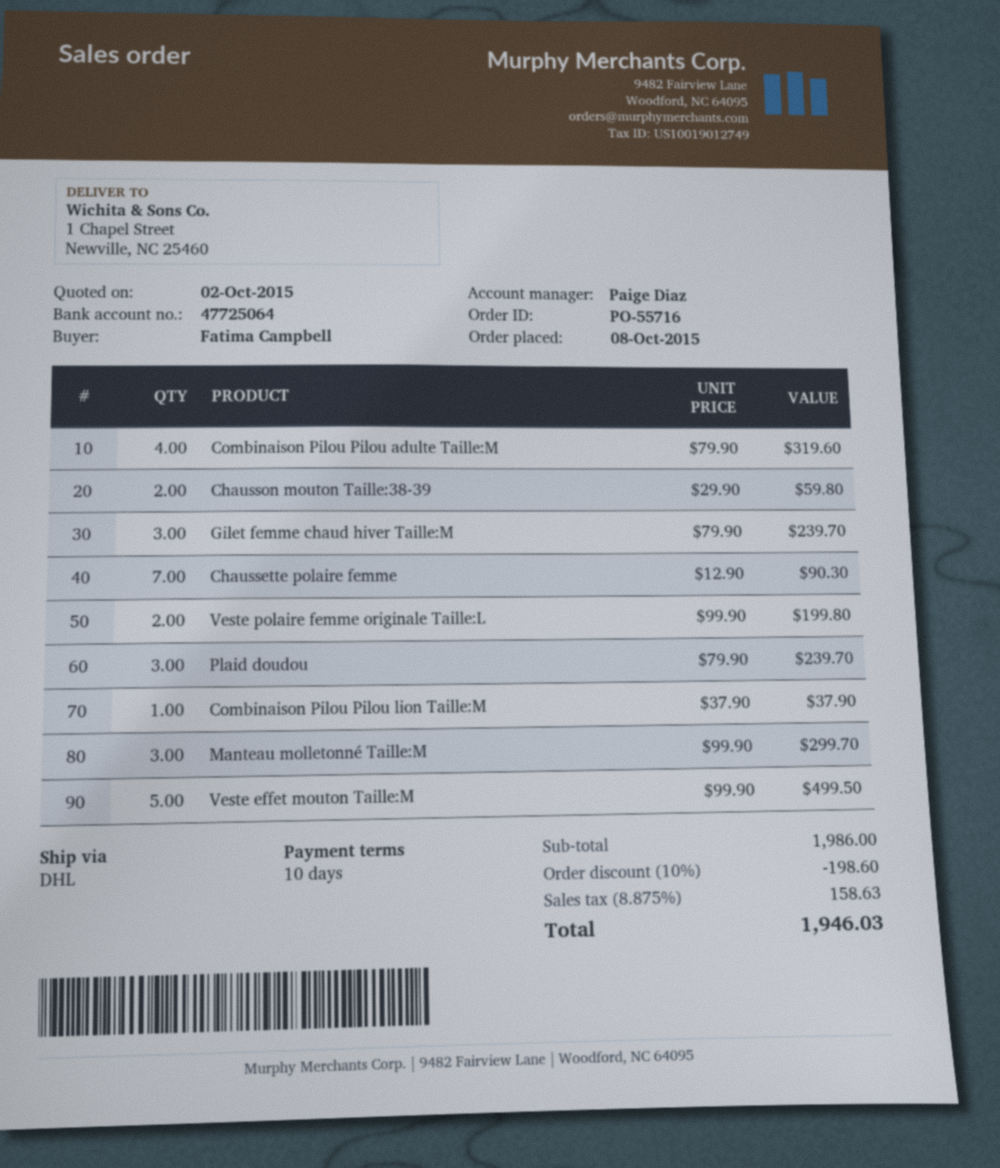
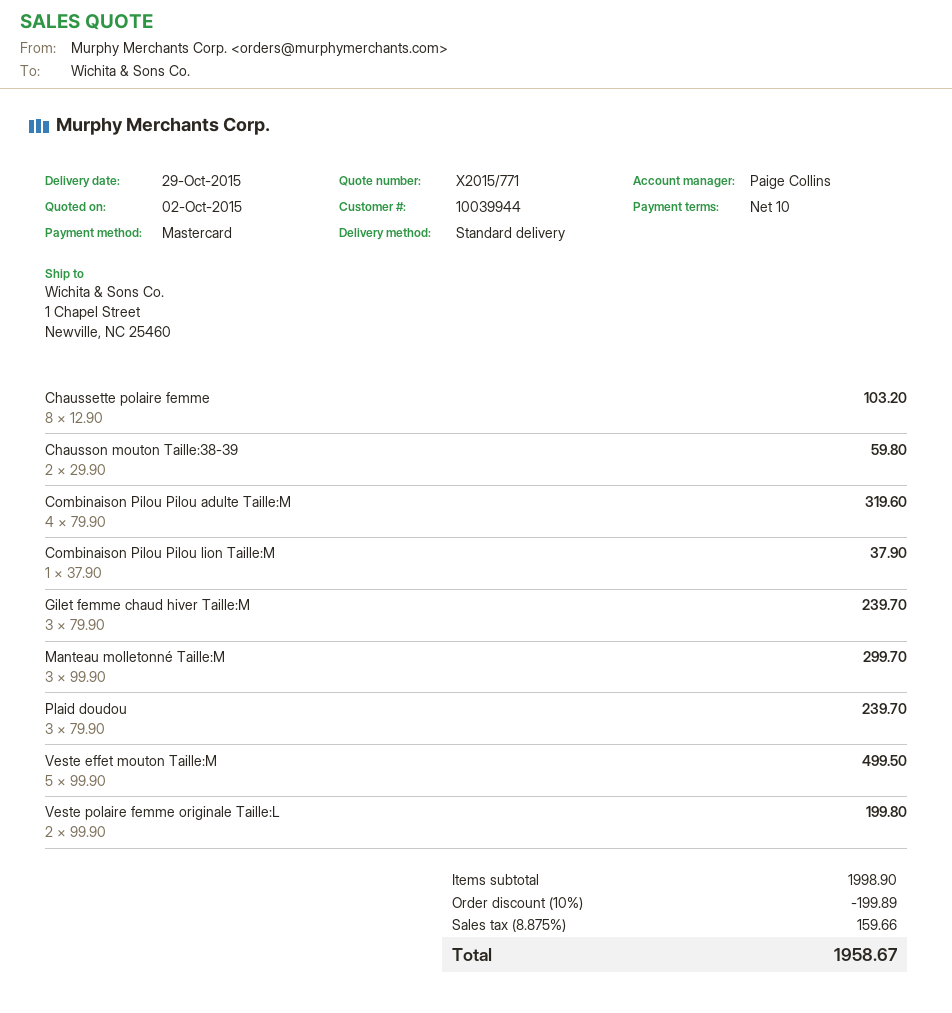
sales rep: Paige Diaz -> Paige Collins
shipping method: DHL -> standard
Chaussette polaire femme: 7 x 12.90 = 90.30 -> 8 x 12.90 = 103.20
subtotal: 1986.00 -> 1998.90
discount: 10% = 198.60 -> 10% = 199.89
tax: 8.875% = 158.63 -> 8.875% = 159.66
total: 1946.03 -> 1958.67

